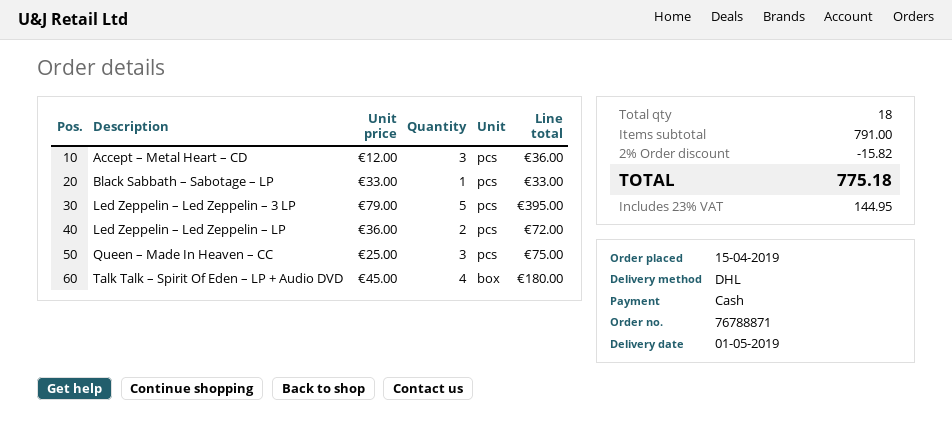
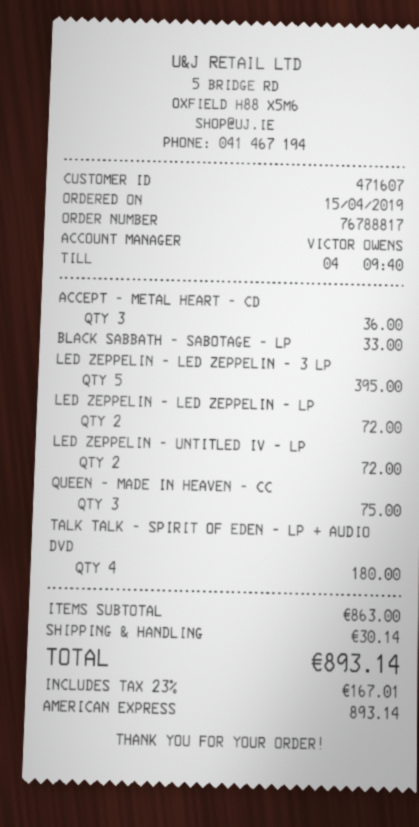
order number: 76788871 -> 76788817
payment method: cash -> American Express
LED ZEPPELIN – UNTITLED IV – LP: none -> 2 for 72.00
subtotal: 791.00 -> 863.00
discount: 2% = 15.82 -> none
shipping: none -> 30.14
tax: 23% = 144.95 -> 23% = 167.01
total: 775.18 -> 893.14

